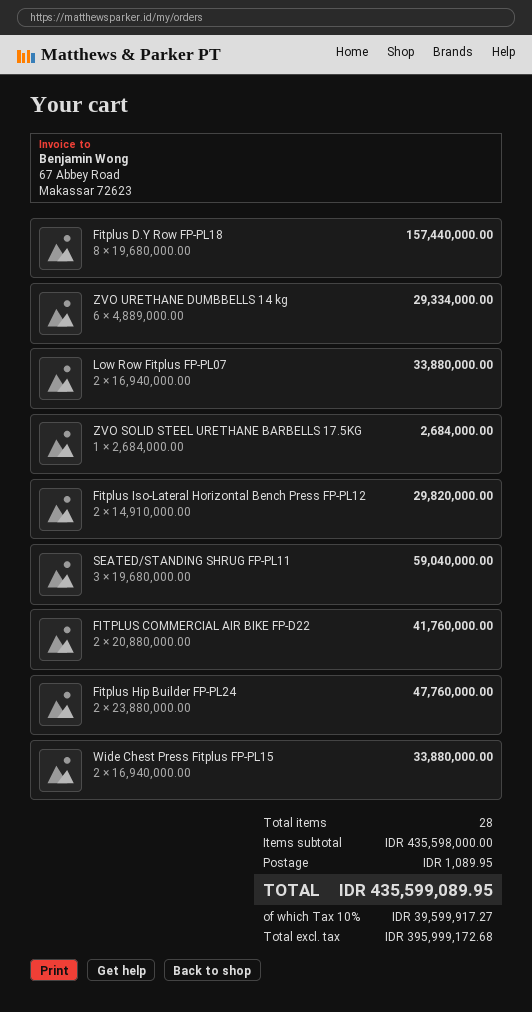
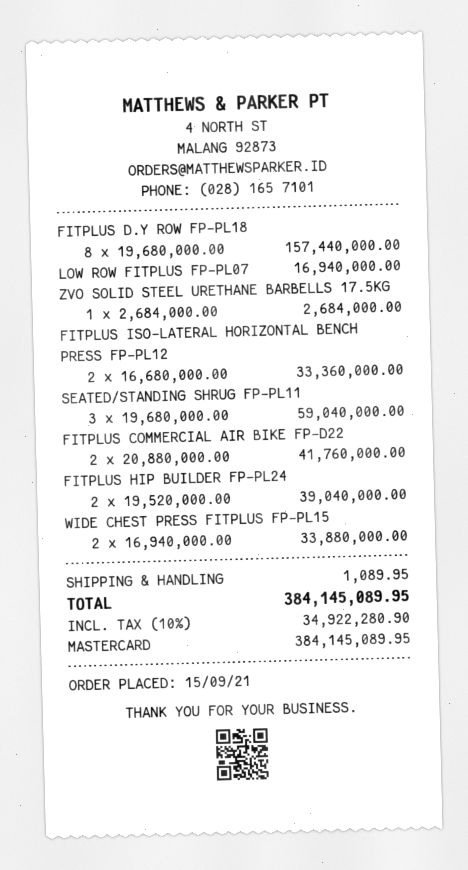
ZVO URETHANE DUMBBELLS 14 kg: 6 x 4889000.00 = 29334000.00 -> none
Low Row Fitplus FP-PL07: 2 x 16940000.00 = 33880000.00 -> 1 x 16940000.00 = 16940000.00
Fitplus Iso-Lateral Horizontal Bench Press FP-PL12: 2 x 14910000.00 = 29820000.00 -> 2 x 16680000.00 = 33360000.00
Fitplus Hip Builder FP-PL24: 2 x 23880000.00 = 47760000.00 -> 2 x 19520000.00 = 39040000.00
tax: 10% = 39599917.27 -> 10% = 34922280.90
total: 435599089.95 -> 384145089.95

